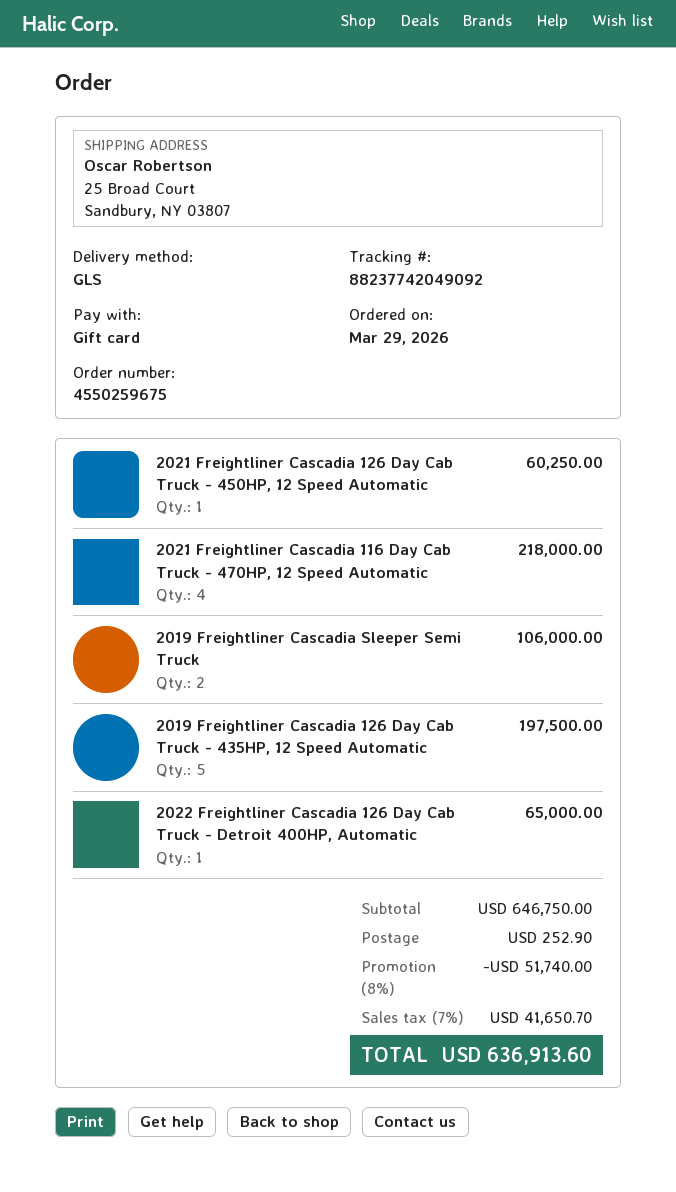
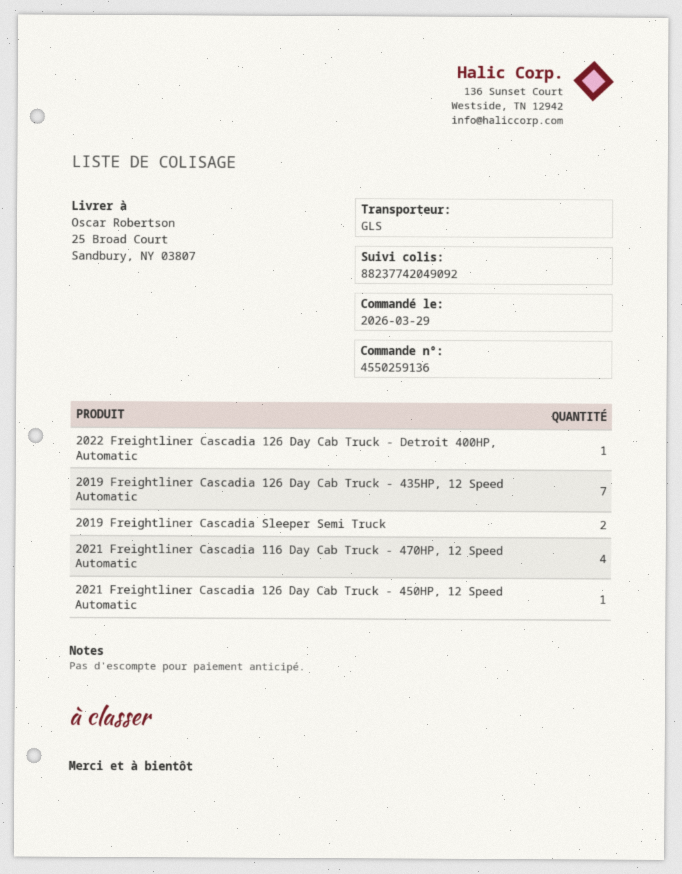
order number: 4550259675 -> 4550259136
2019 Freightliner Cascadia 126 Day Cab Truck - 435HP, 12 Speed Automatic: 5 -> 7

